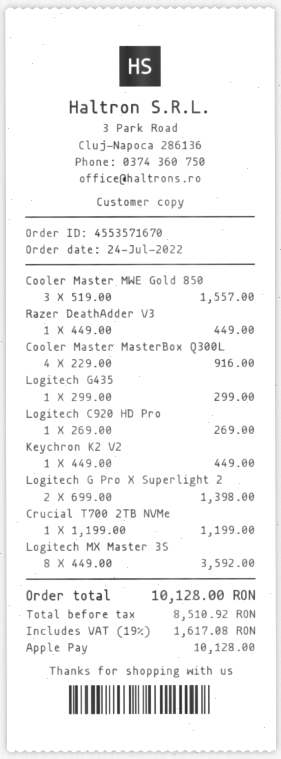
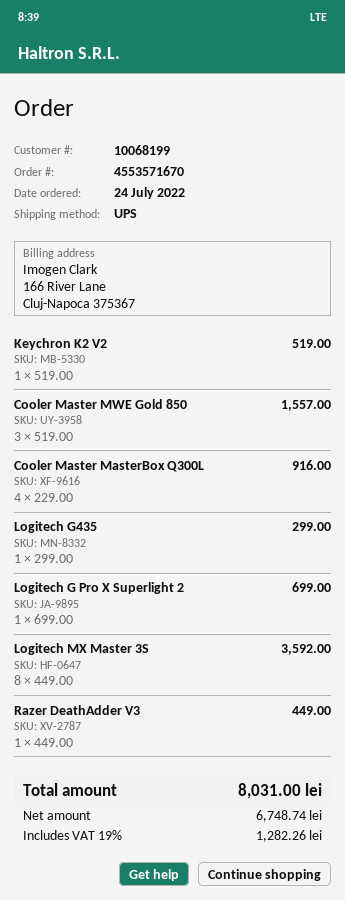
Logitech C920 HD Pro: 1 x 269.00 = 269.00 -> none
Keychron K2 V2: 1 x 449.00 = 449.00 -> 1 x 519.00 = 519.00
Logitech G Pro X Superlight 2: 2 x 699.00 = 1398.00 -> 1 x 699.00 = 699.00
Crucial T700 2TB NVMe: 1 x 1199.00 = 1199.00 -> none
net: 8510.92 -> 6748.74
tax: 19% = 1617.08 -> 19% = 1282.26
total: 10128.00 -> 8031.00

